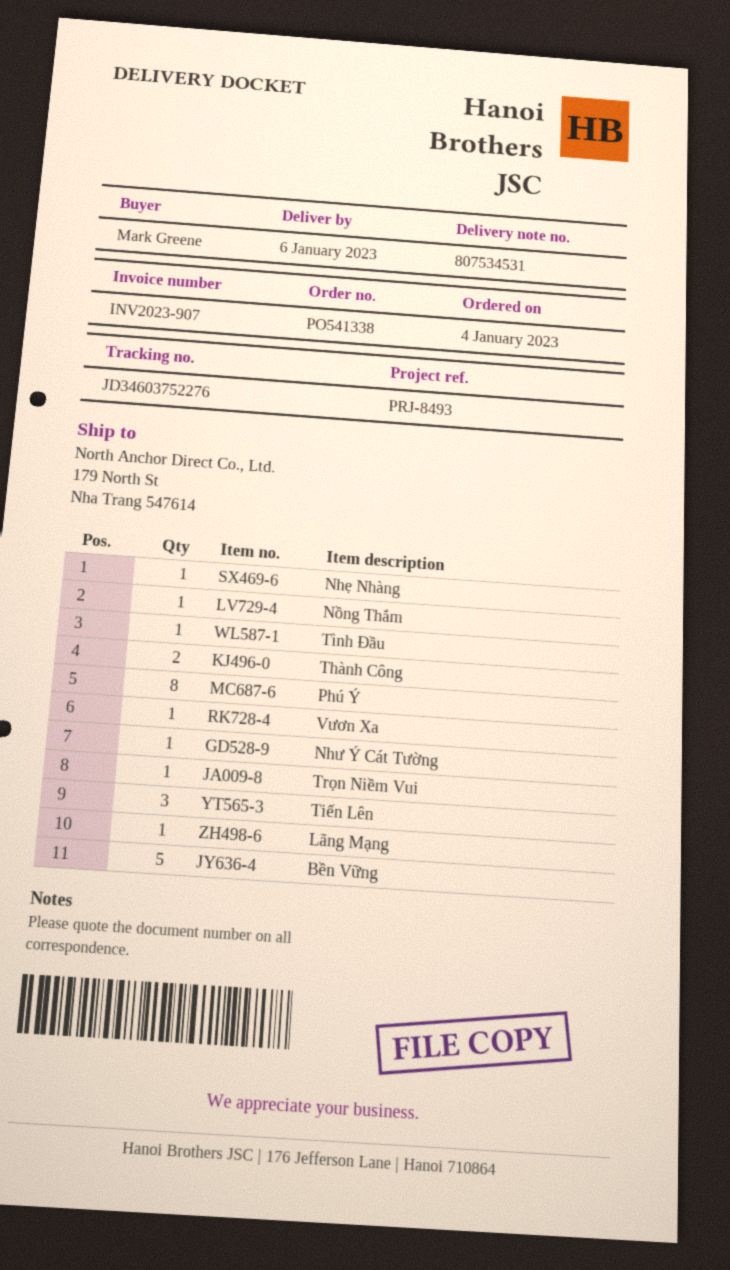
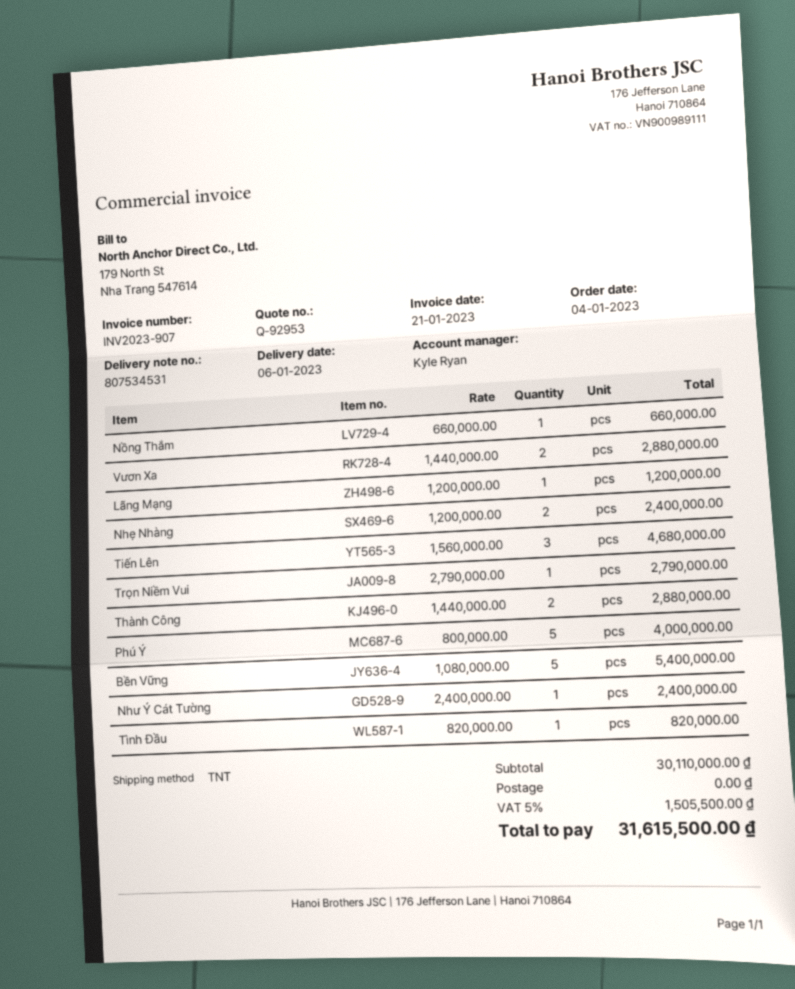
Nhẹ Nhàng: 1 -> 2
Phú Ý: 8 -> 5
Vươn Xa: 1 -> 2

